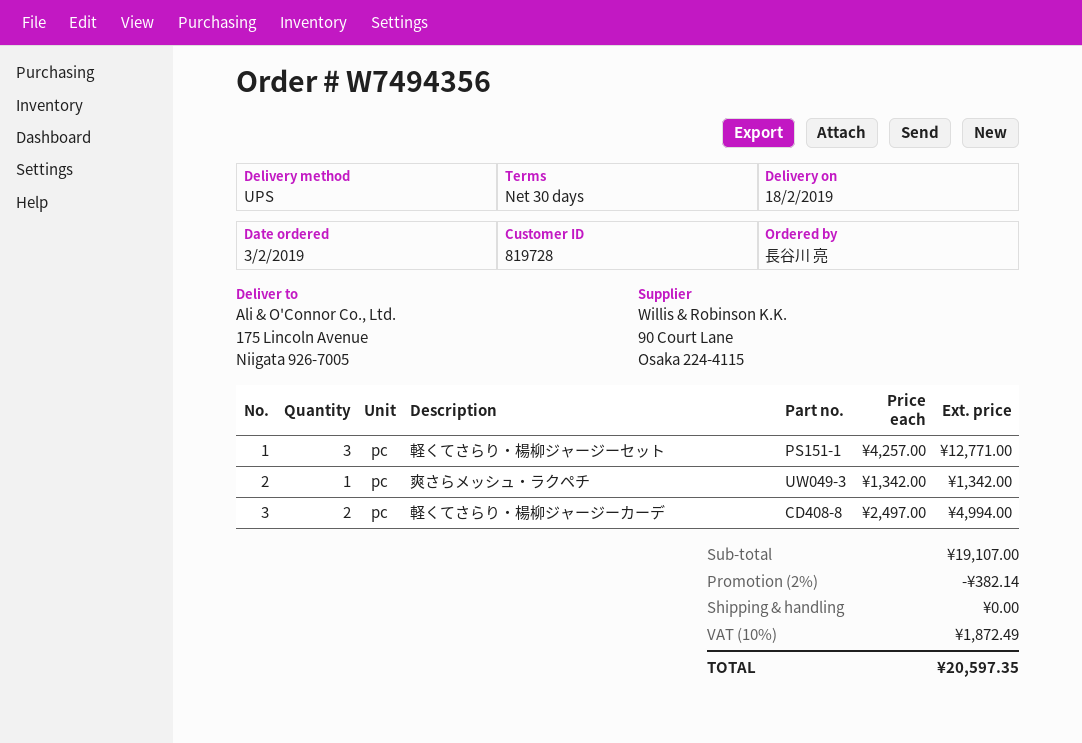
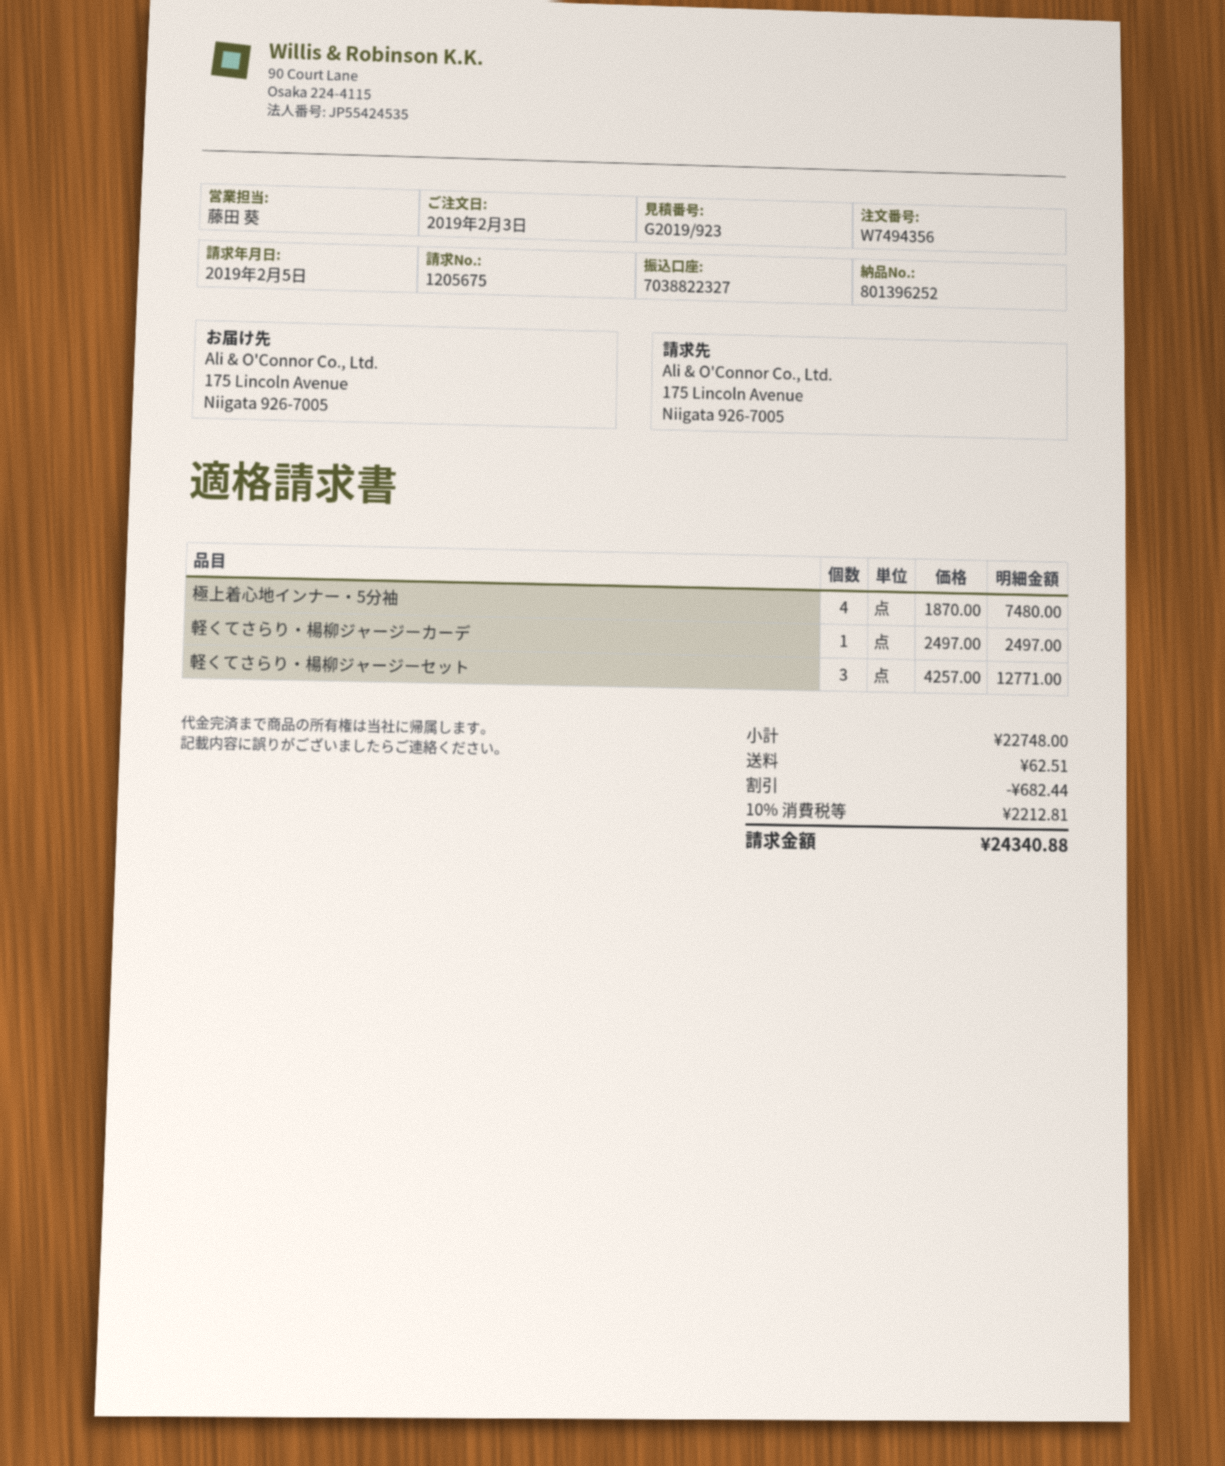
爽さらメッシュ・ラクペチ: 1 x 1342.00 = 1342.00 -> none
軽くてさらり・楊柳ジャージーカーデ: 2 x 2497.00 = 4994.00 -> 1 x 2497.00 = 2497.00
極上着心地インナー・5分袖: none -> 4 x 1870.00 = 7480.00
subtotal: 19107.00 -> 22748.00
discount: 382.14 -> 682.44
shipping: 0.00 -> 62.51
tax: 10% = 1872.49 -> 10% = 2212.81
total: 20597.35 -> 24340.88

